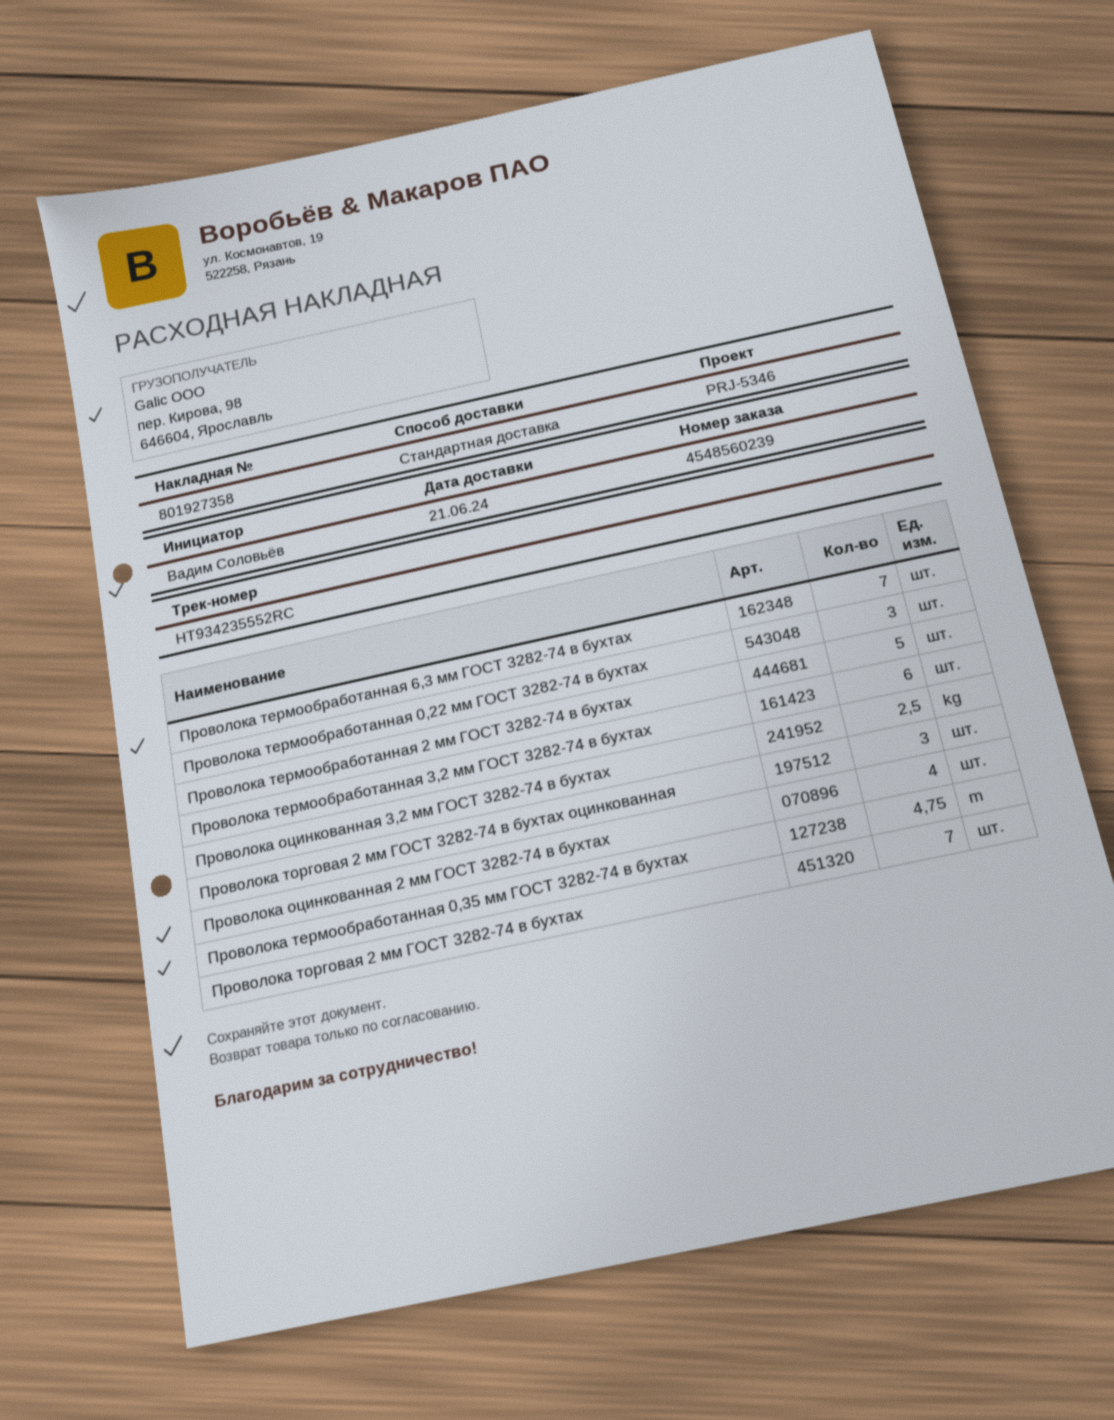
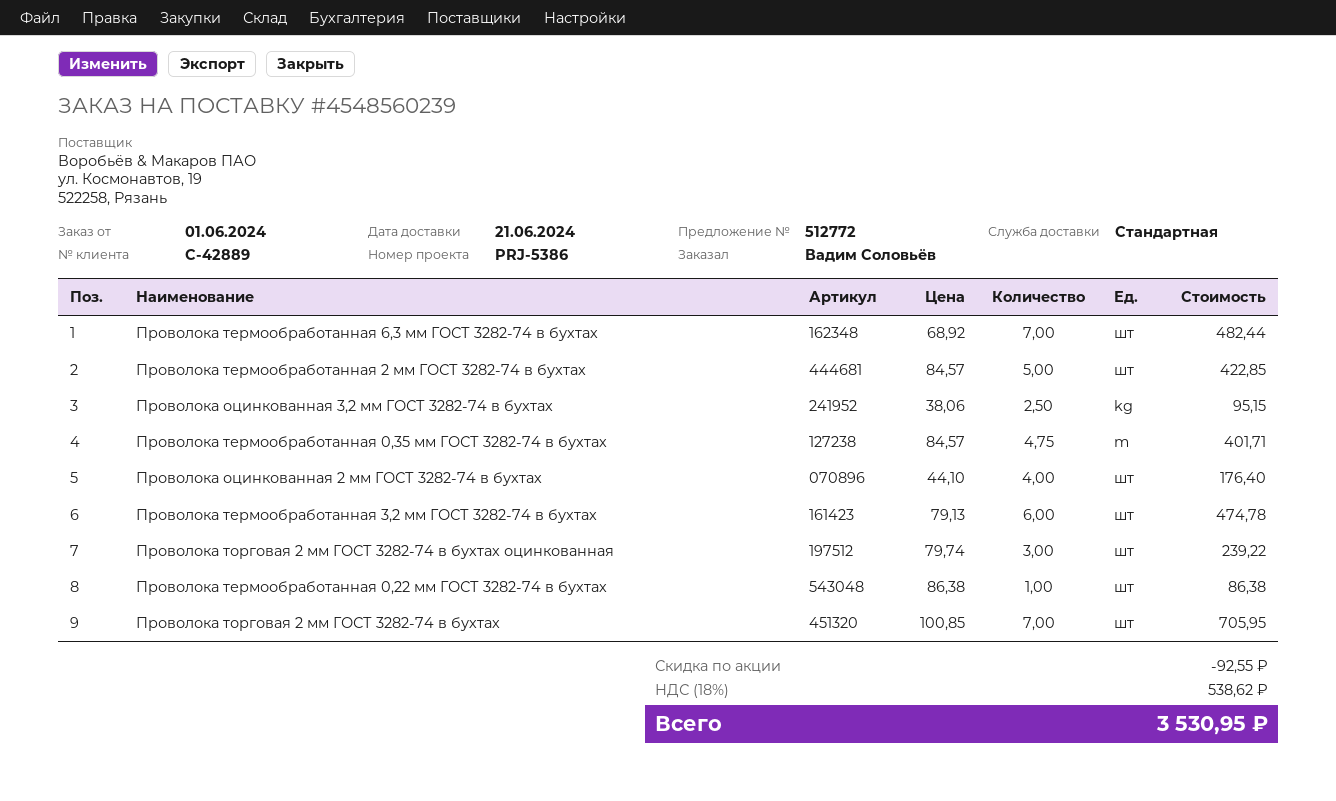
reference: PRJ-5346 -> PRJ-5386
Проволока термообработанная 0,22 мм ГОСТ 3282-74 в бухтах: 3 -> 1

